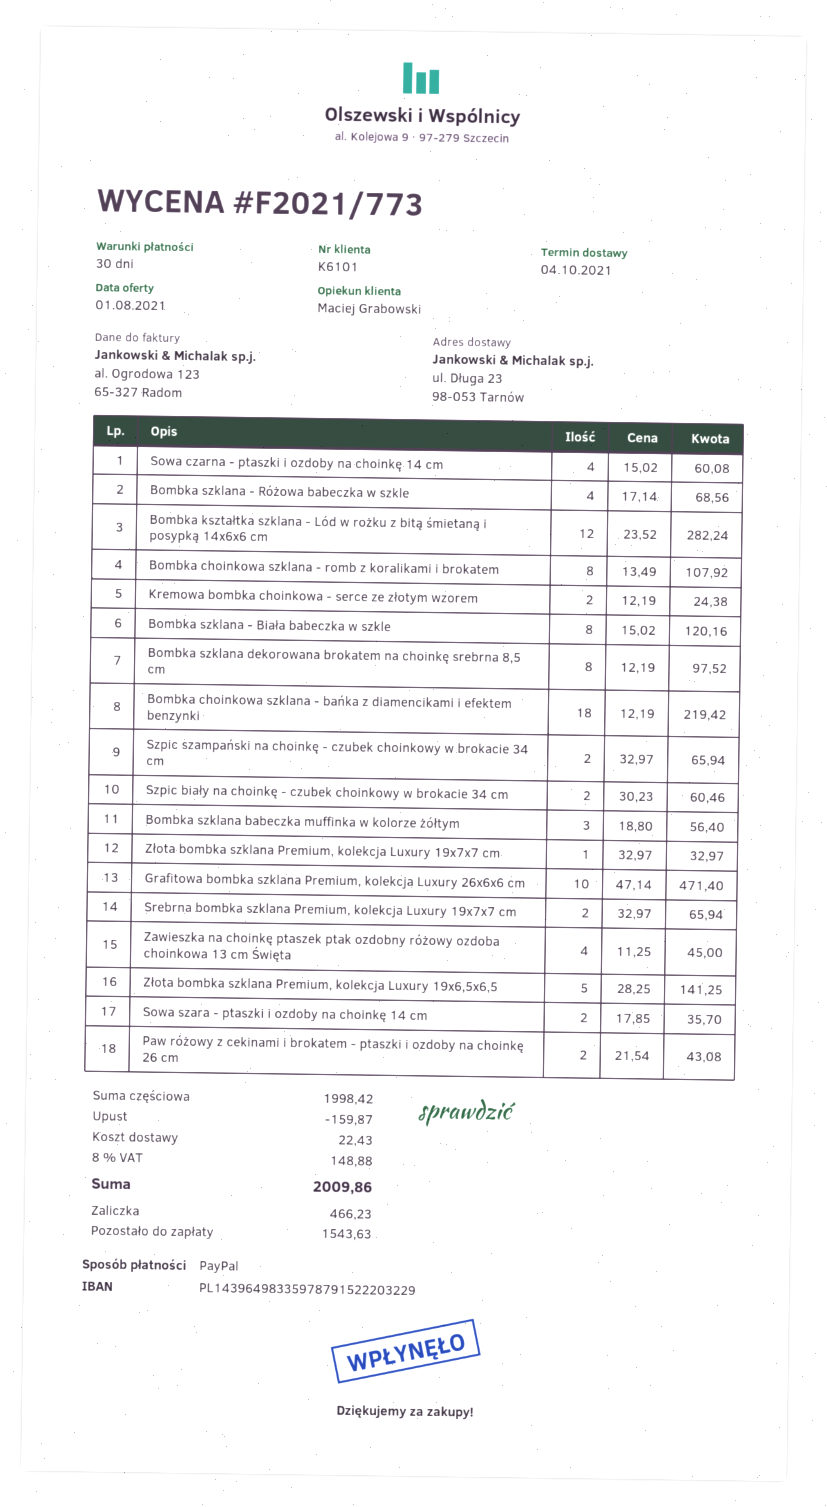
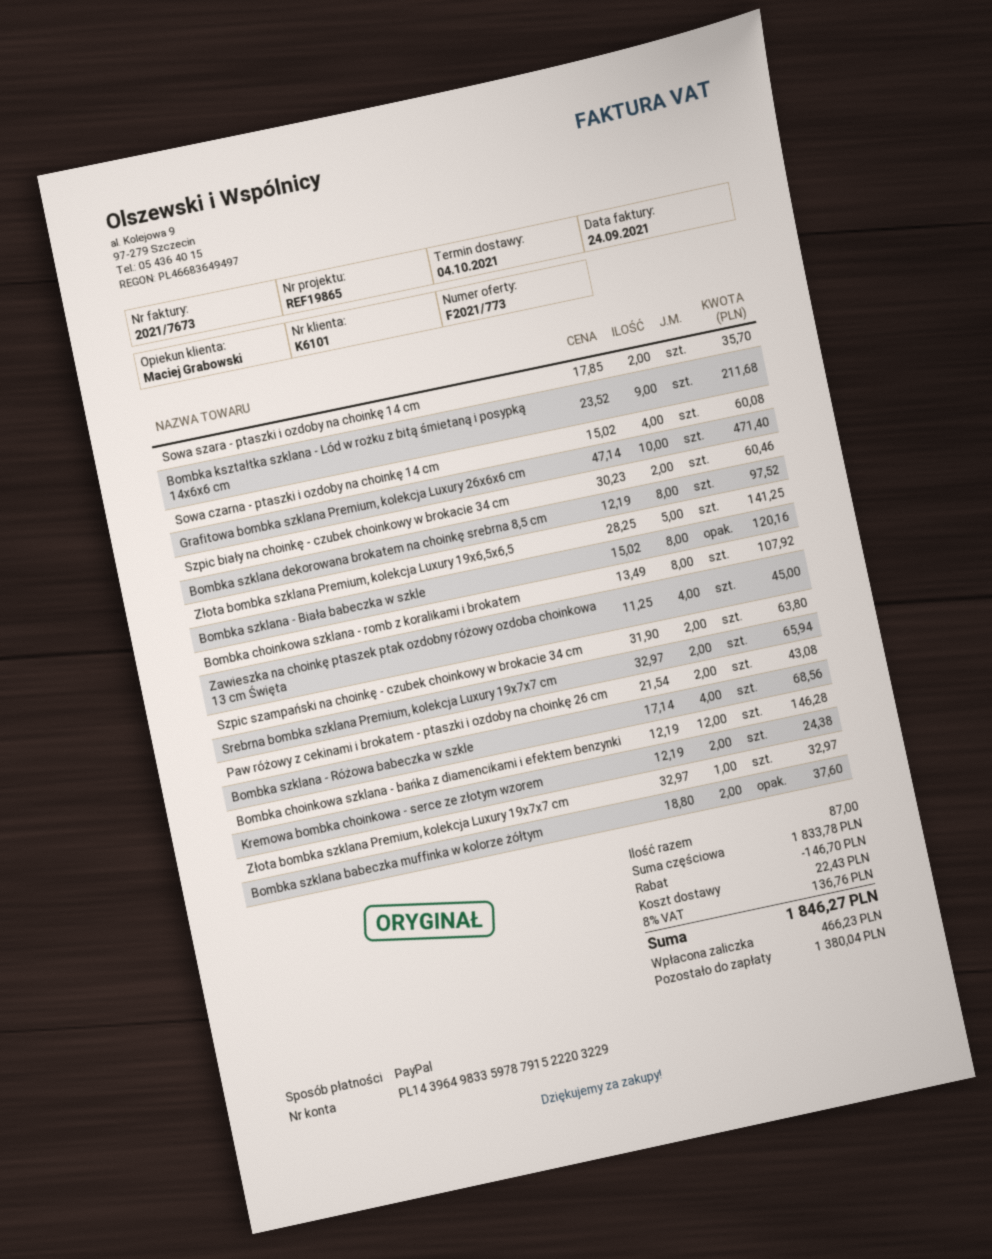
Bombka kształtka szklana - Lód w rożku z bitą śmietaną i posypką 14x6x6 cm: 12 x 23.52 = 282.24 -> 9 x 23.52 = 211.68
Bombka choinkowa szklana - bańka z diamencikami i efektem benzynki: 18 x 12.19 = 219.42 -> 12 x 12.19 = 146.28
Szpic szampański na choinkę - czubek choinkowy w brokacie 34 cm: 2 x 32.97 = 65.94 -> 2 x 31.90 = 63.80
Bombka szklana babeczka muffinka w kolorze żółtym: 3 x 18.80 = 56.40 -> 2 x 18.80 = 37.60
subtotal: 1998.42 -> 1833.78
discount: 159.87 -> 146.70
tax: 8% = 148.88 -> 8% = 136.76
total: 2009.86 -> 1846.27
balance: 1543.63 -> 1380.04

